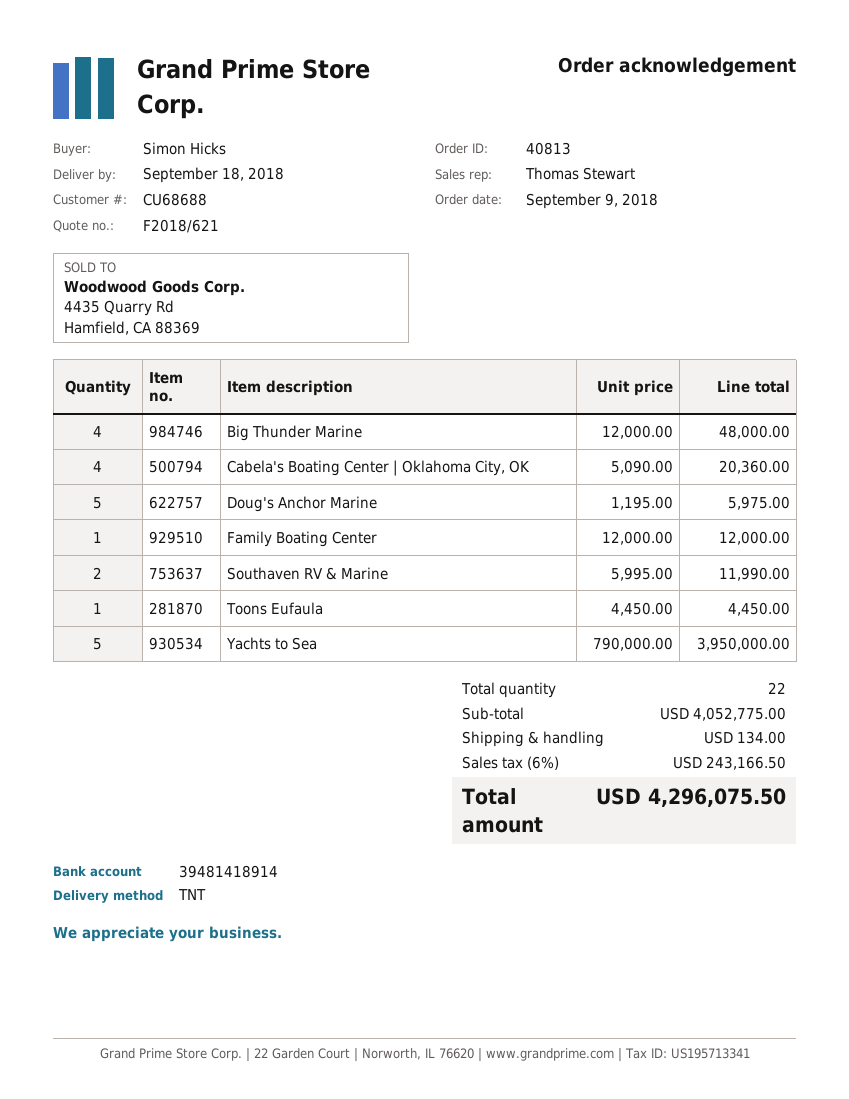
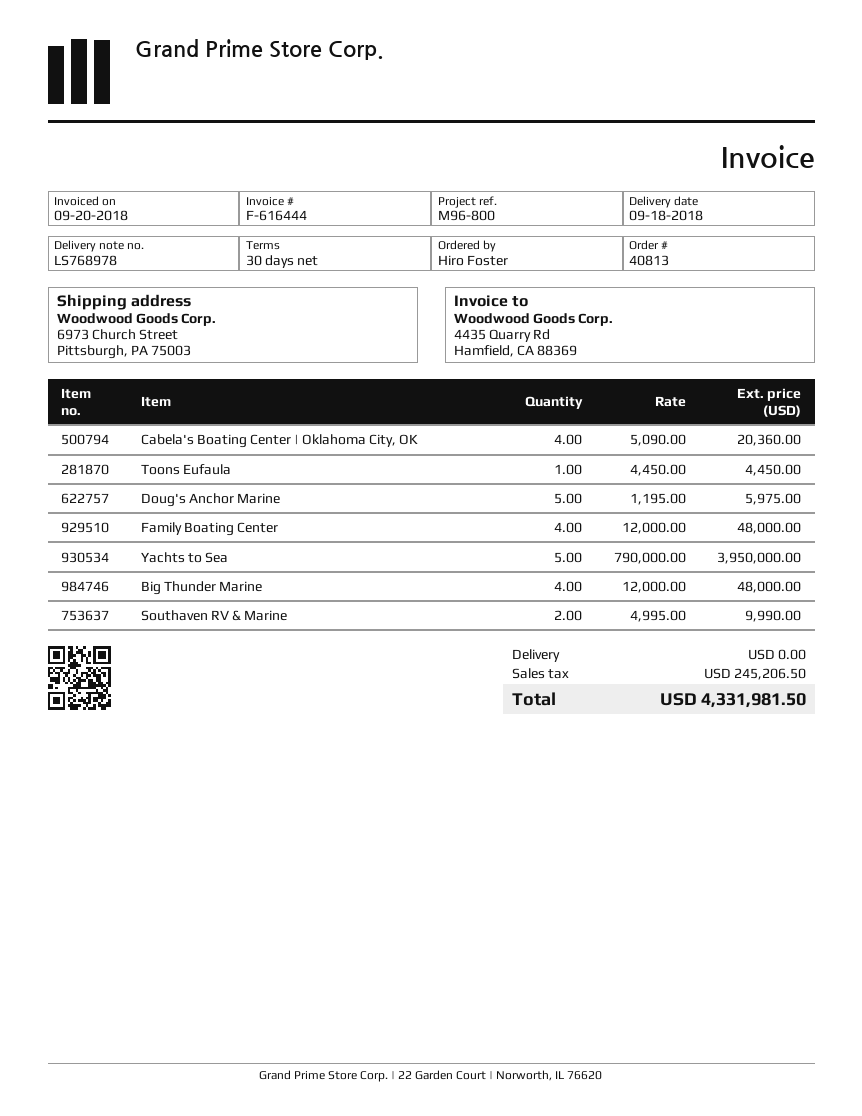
ordered by: Simon Hicks -> Hiro Foster
Family Boating Center: 1 x 12000.00 = 12000.00 -> 4 x 12000.00 = 48000.00
Southaven RV & Marine: 2 x 5995.00 = 11990.00 -> 2 x 4995.00 = 9990.00
shipping: 134.00 -> 0.00
tax: 243166.50 -> 245206.50
total: 4296075.50 -> 4331981.50

